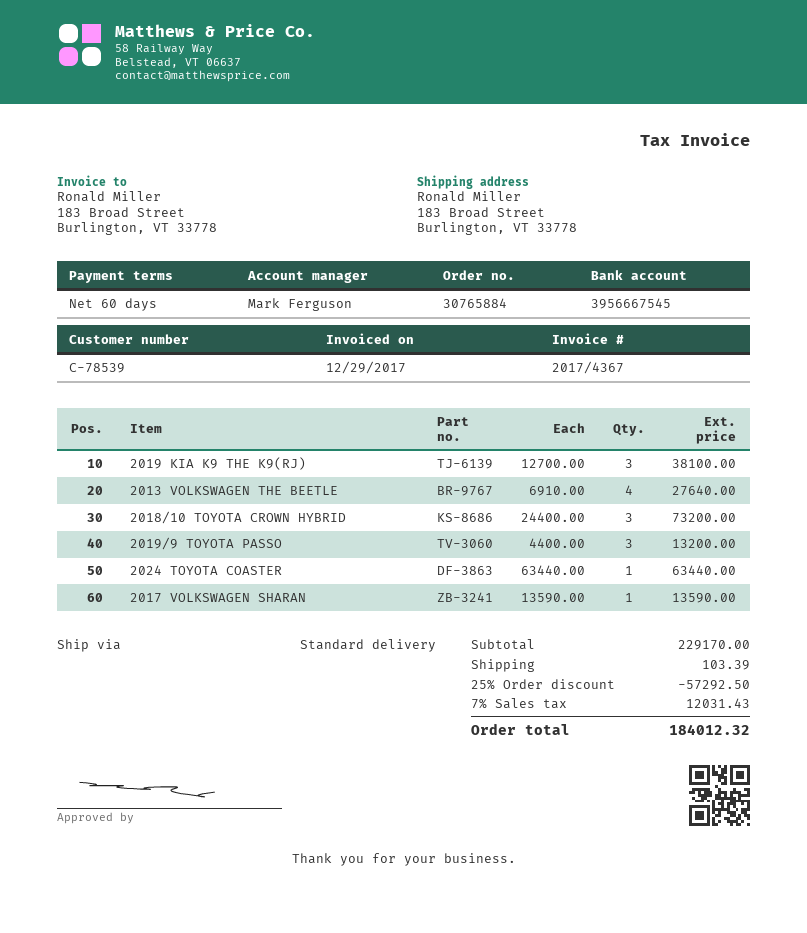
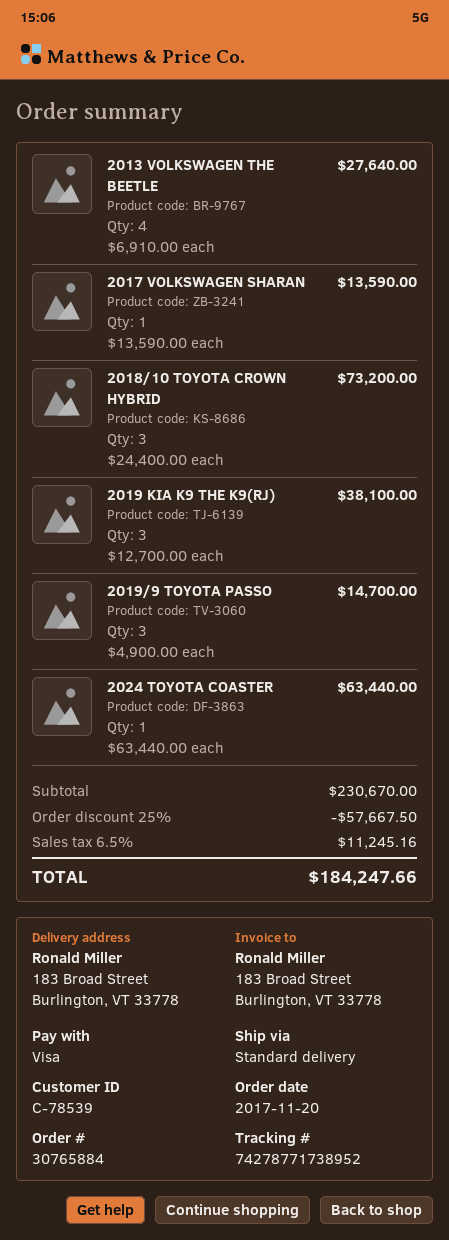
2019/9 TOYOTA PASSO: 3 x 4400.00 = 13200.00 -> 3 x 4900.00 = 14700.00
subtotal: 229170.00 -> 230670.00
discount: 25% = 57292.50 -> 25% = 57667.50
shipping: 103.39 -> none
tax: 7% = 12031.43 -> 6.5% = 11245.16
total: 184012.32 -> 184247.66

